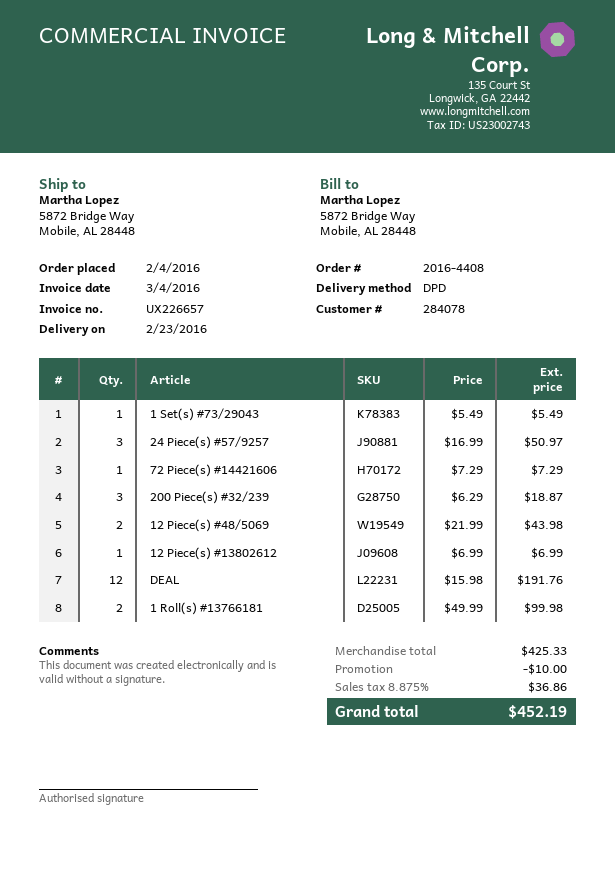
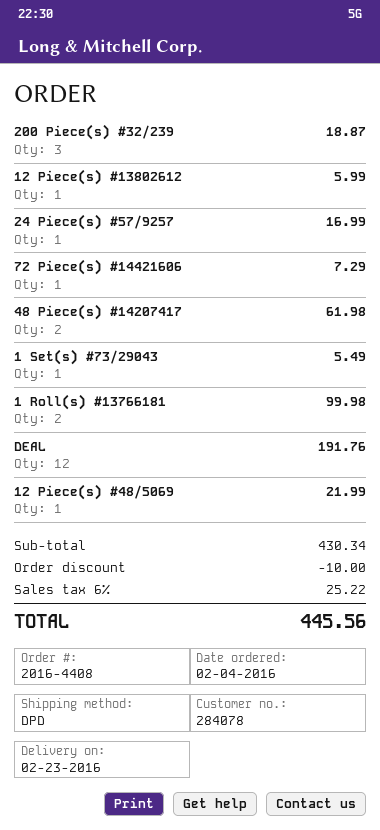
24 Piece(s) #57/9257: 3 for 50.97 -> 1 for 16.99
12 Piece(s) #48/5069: 2 for 43.98 -> 1 for 21.99
12 Piece(s) #13802612: 1 for 6.99 -> 1 for 5.99
48 Piece(s) #14207417: none -> 2 for 61.98
subtotal: 425.33 -> 430.34
tax: 8.875% = 36.86 -> 6% = 25.22
total: 452.19 -> 445.56

